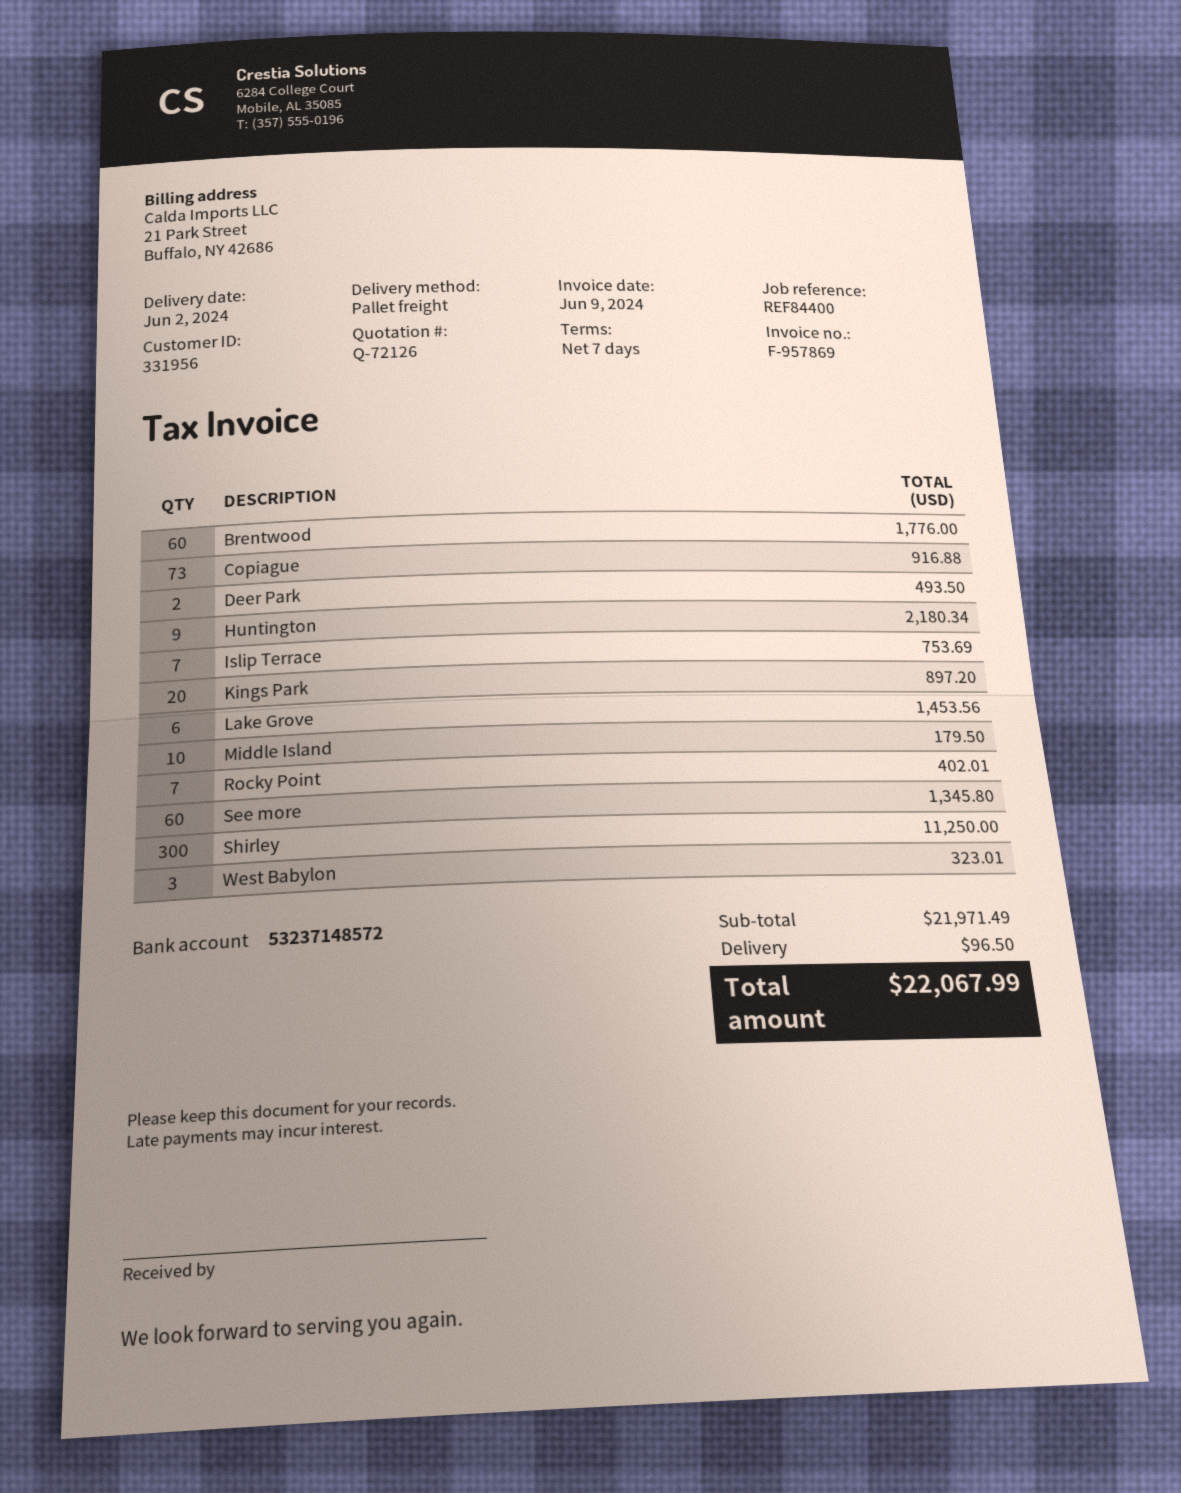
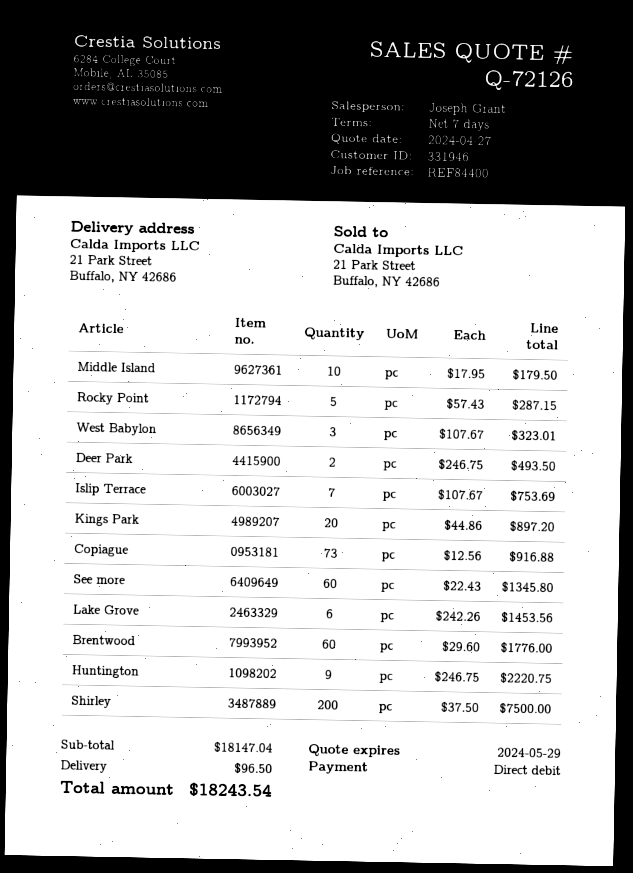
customer number: 331956 -> 331946
Huntington: 9 for 2180.34 -> 9 for 2220.75
Rocky Point: 7 for 402.01 -> 5 for 287.15
Shirley: 300 for 11250.00 -> 200 for 7500.00
subtotal: 21971.49 -> 18147.04
total: 22067.99 -> 18243.54

